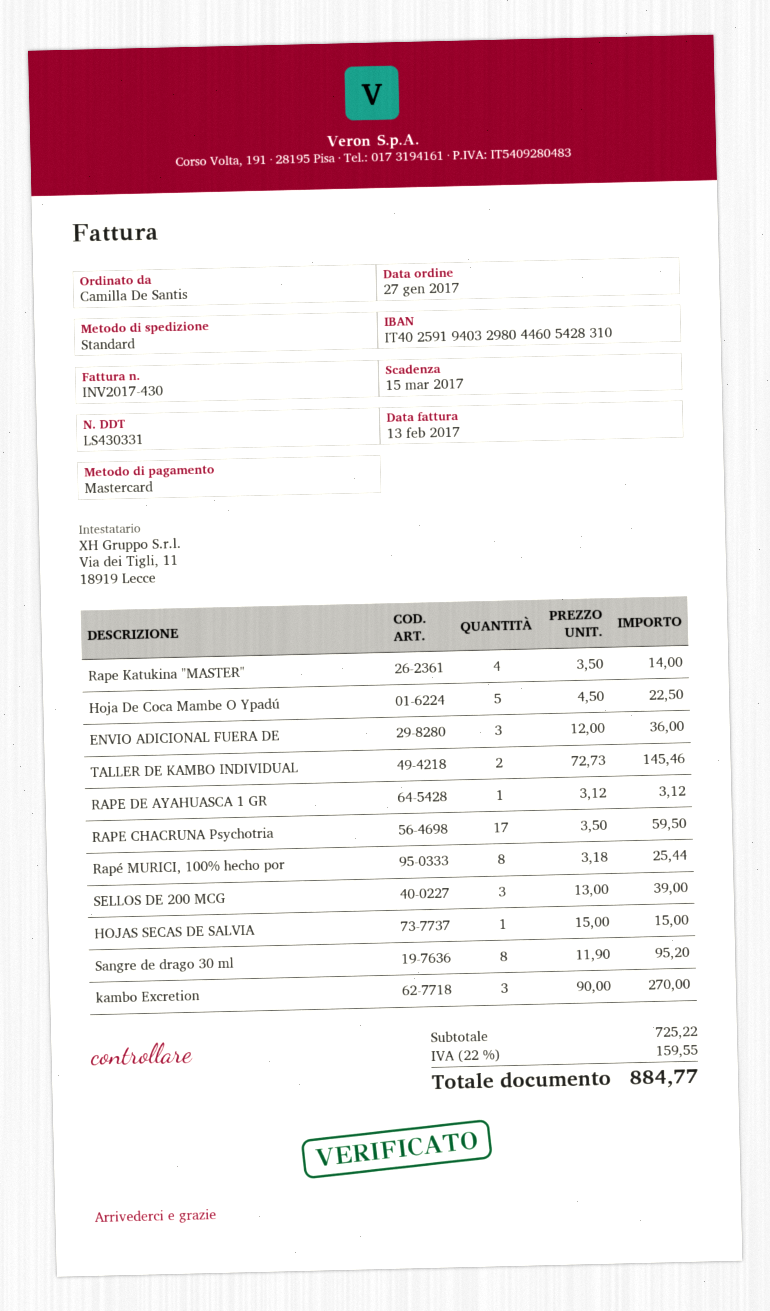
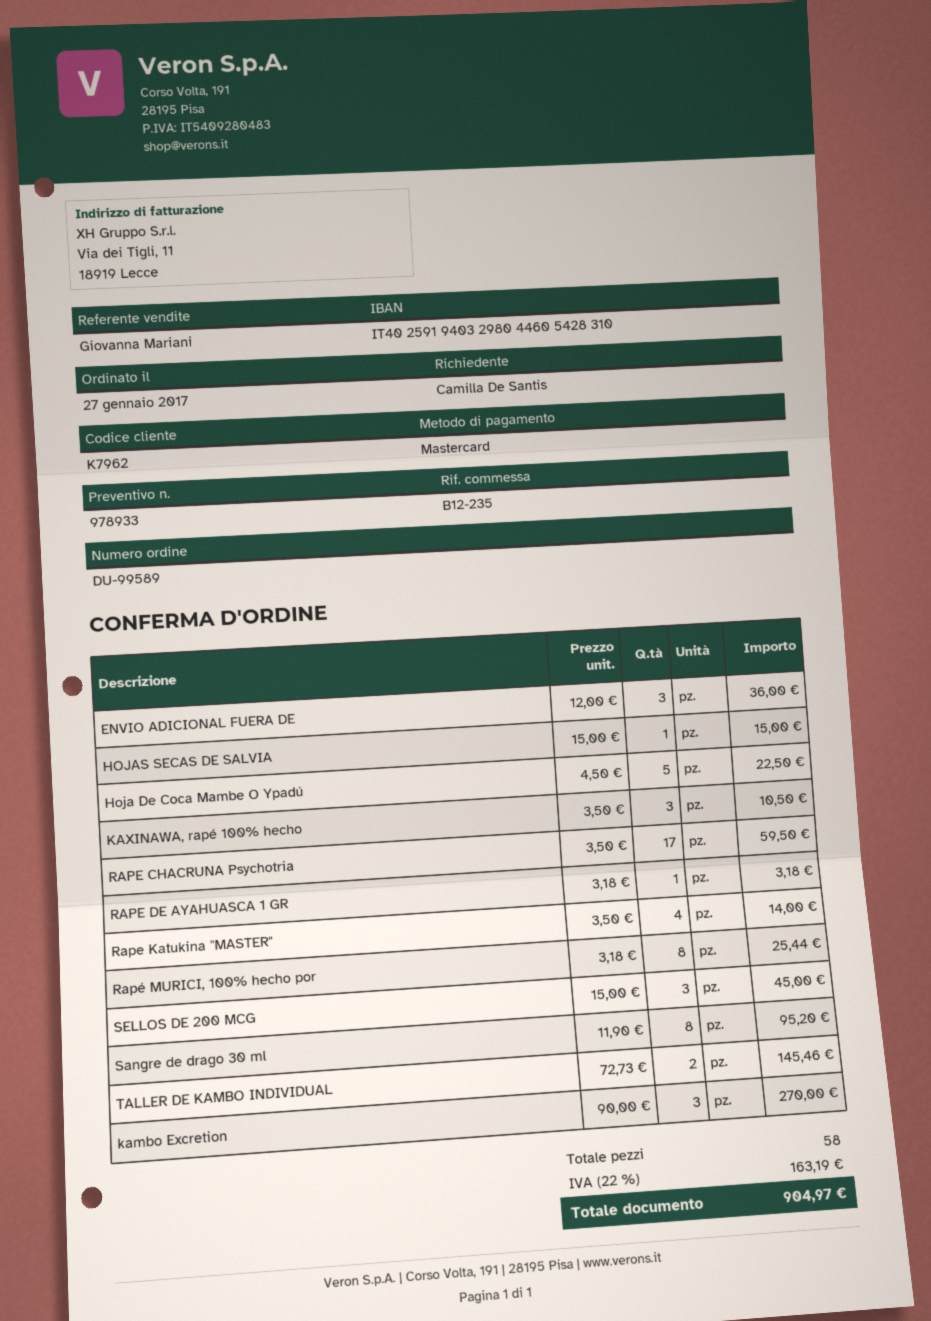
RAPE DE AYAHUASCA 1 GR: 1 x 3.12 = 3.12 -> 1 x 3.18 = 3.18
SELLOS DE 200 MCG: 3 x 13.00 = 39.00 -> 3 x 15.00 = 45.00
KAXINAWA, rapé 100% hecho: none -> 3 x 3.50 = 10.50
tax: 22% = 159.55 -> 22% = 163.19
total: 884.77 -> 904.97

